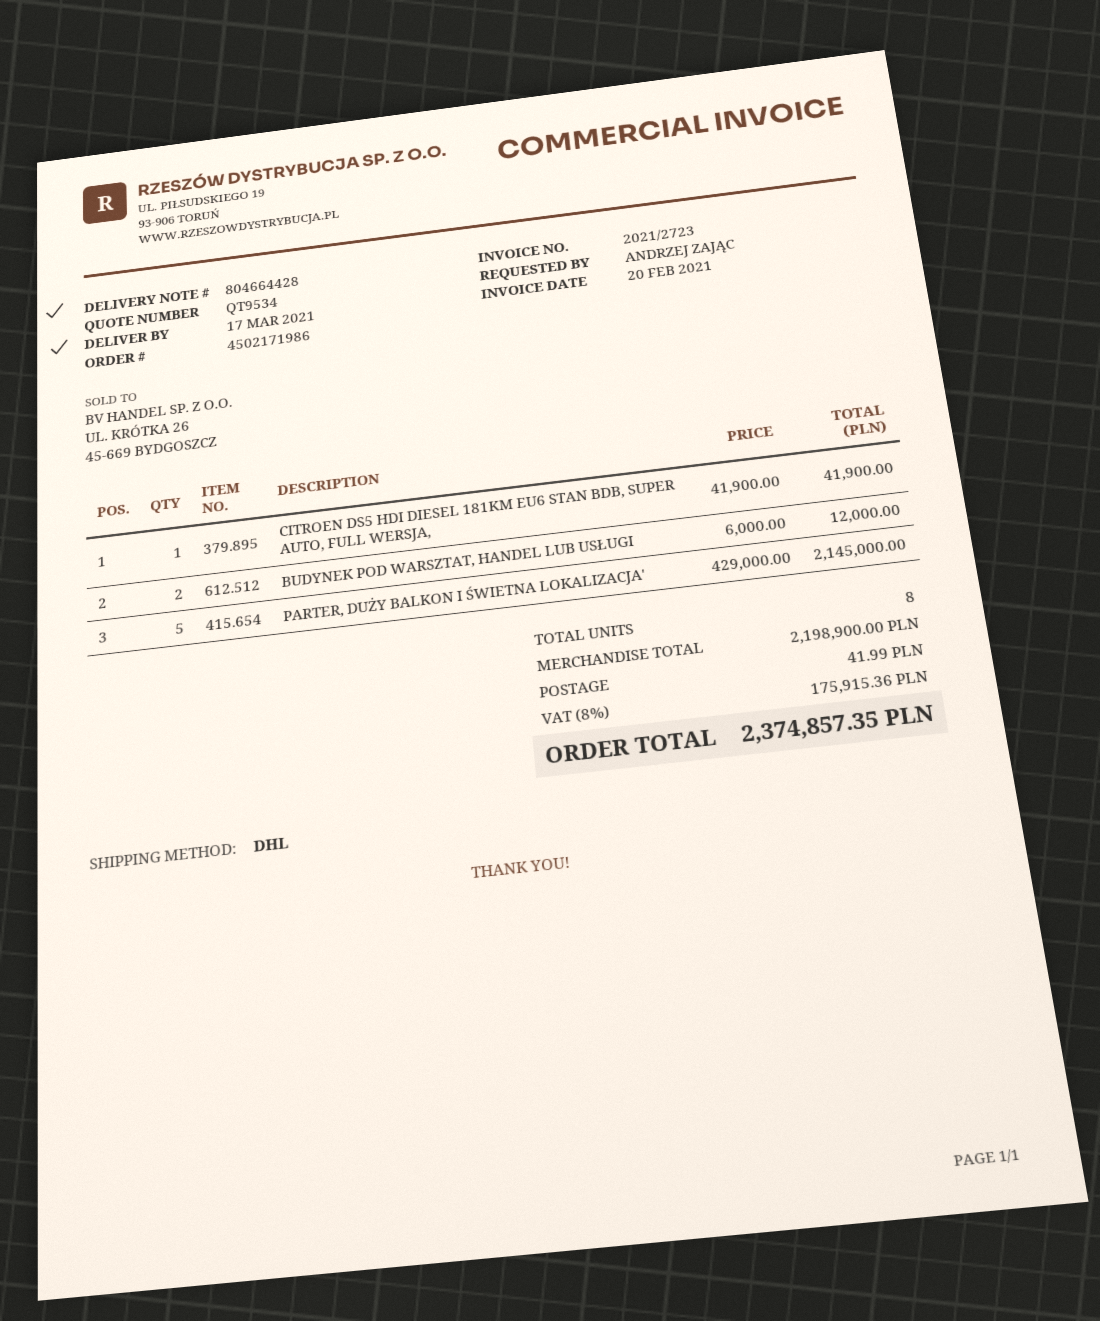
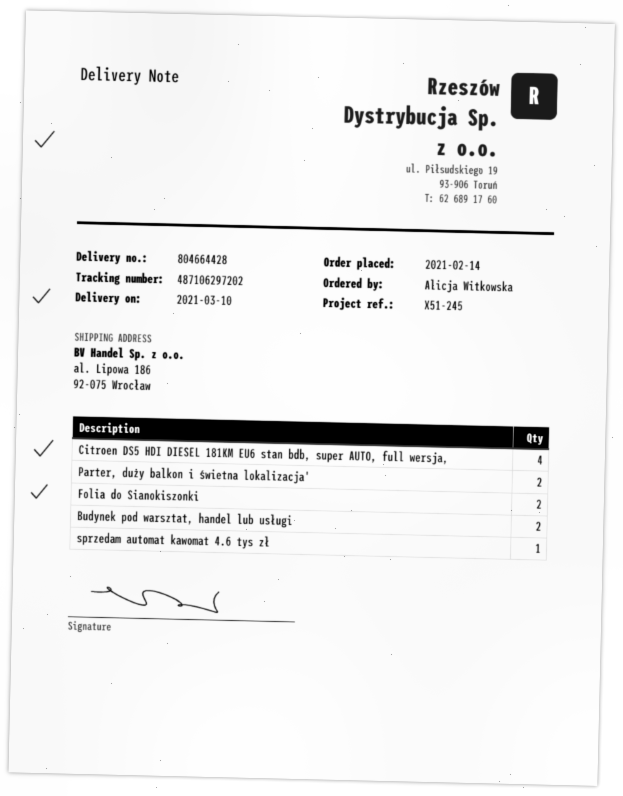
delivery date: 2021-03-17 -> 2021-03-10
ordered by: ANDRZEJ ZAJĄC -> Alicja Witkowska
CITROEN DS5 HDI DIESEL 181KM EU6 STAN BDB, SUPER AUTO, FULL WERSJA,: 1 -> 4
PARTER, DUŻY BALKON I ŚWIETNA LOKALIZACJA': 5 -> 2
Folia do Sianokiszonki: none -> 2
sprzedam automat kawomat 4.6 tys zł: none -> 1

